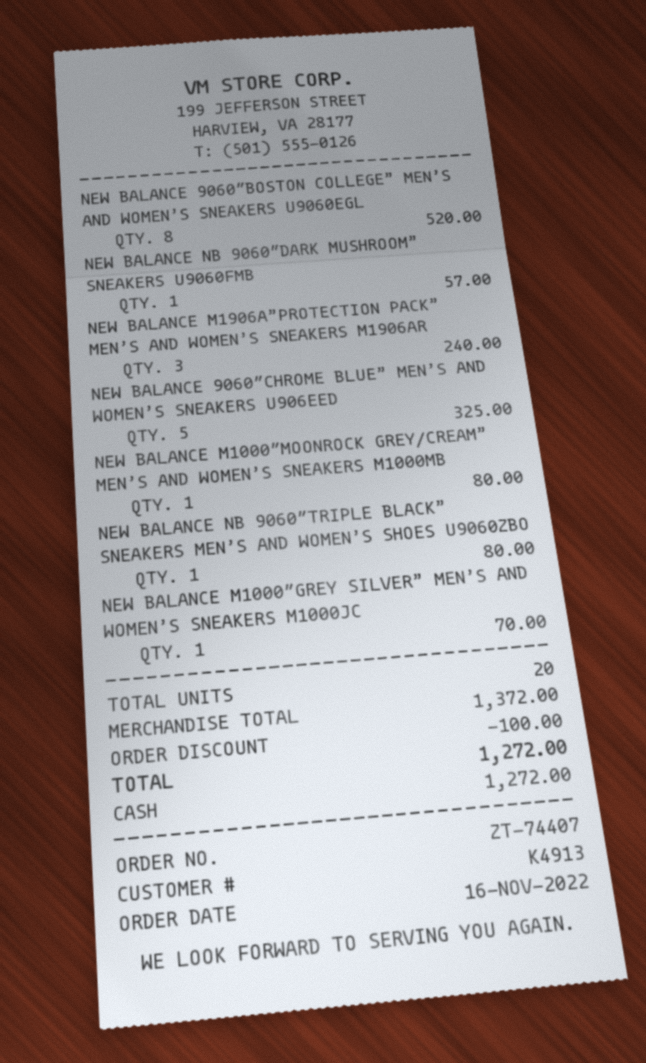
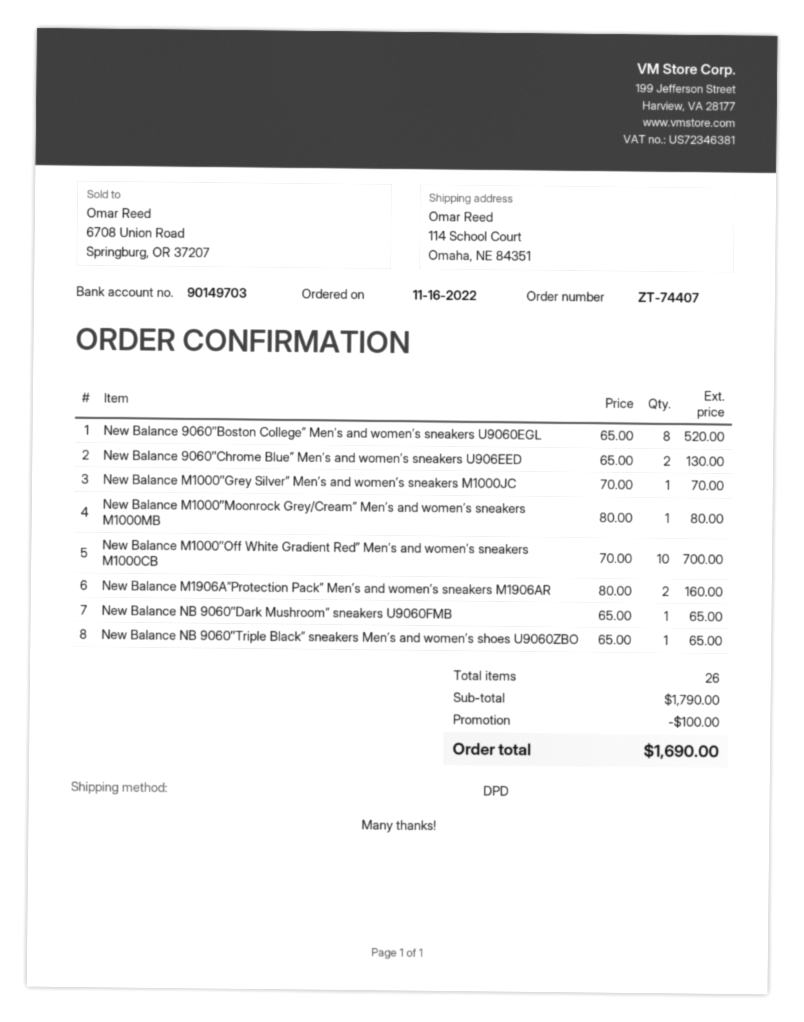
NEW BALANCE NB 9060″DARK MUSHROOM” SNEAKERS U9060FMB: 1 for 57.00 -> 1 for 65.00
NEW BALANCE M1906A”PROTECTION PACK” MEN’S AND WOMEN’S SNEAKERS M1906AR: 3 for 240.00 -> 2 for 160.00
NEW BALANCE 9060″CHROME BLUE” MEN’S AND WOMEN’S SNEAKERS U906EED: 5 for 325.00 -> 2 for 130.00
NEW BALANCE NB 9060″TRIPLE BLACK” SNEAKERS MEN’S AND WOMEN’S SHOES U9060ZBO: 1 for 80.00 -> 1 for 65.00
New Balance M1000″Off White Gradient Red” Men’s and women’s sneakers M1000CB: none -> 10 for 700.00
total quantity: 20 -> 26
subtotal: 1372.00 -> 1790.00
total: 1272.00 -> 1690.00

